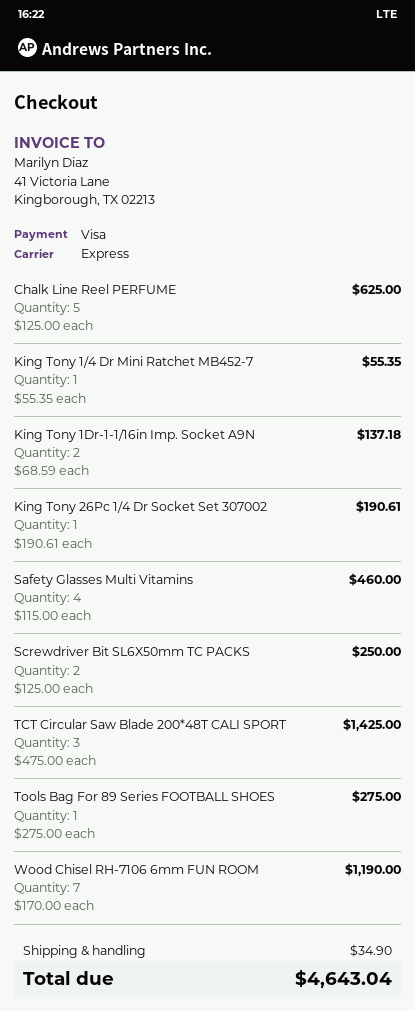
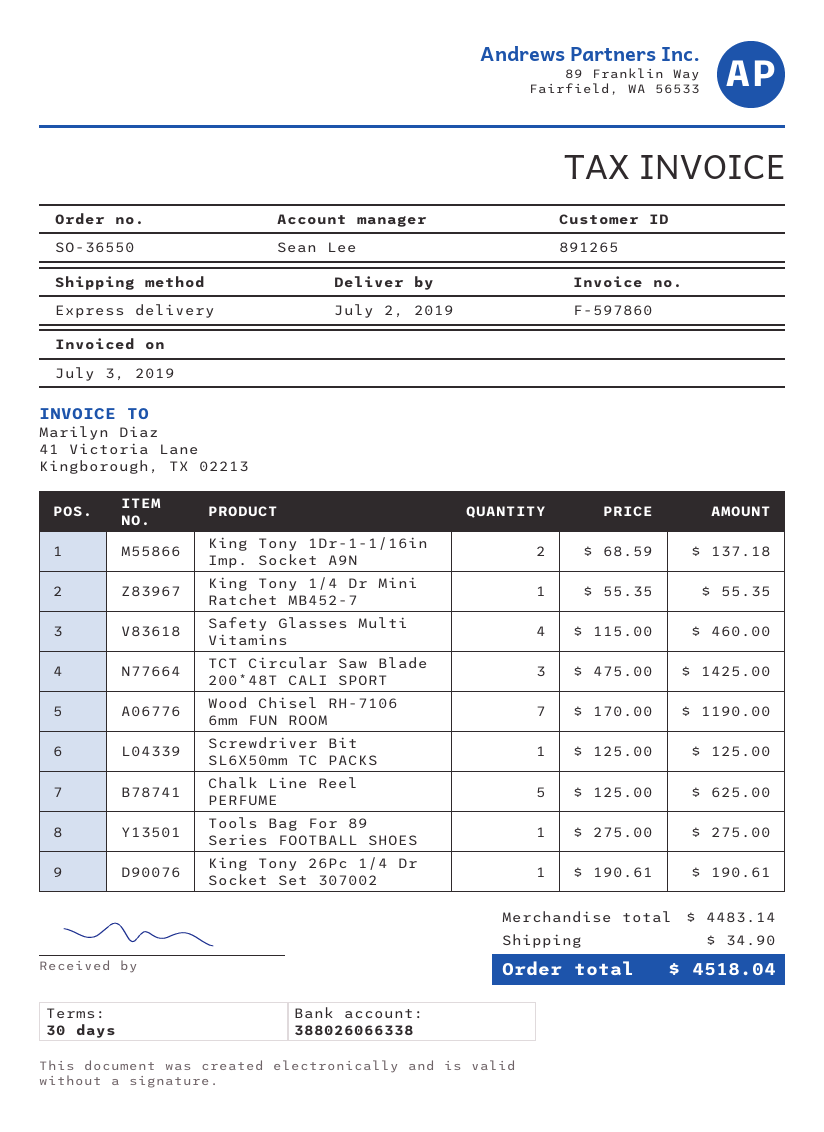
Screwdriver Bit SL6X50mm TC PACKS: 2 x 125.00 = 250.00 -> 1 x 125.00 = 125.00
total: 4643.04 -> 4518.04

